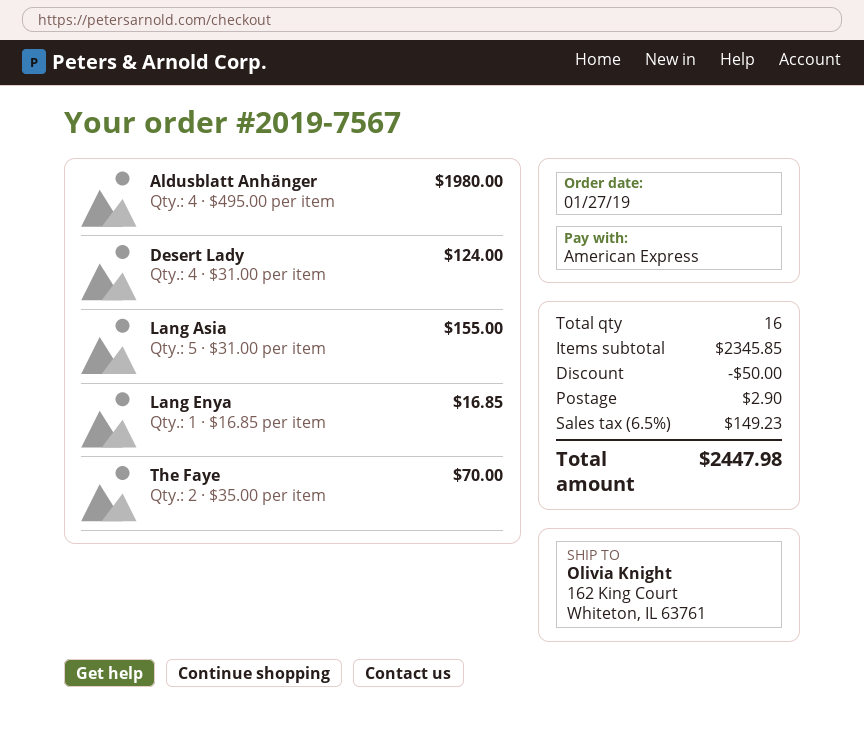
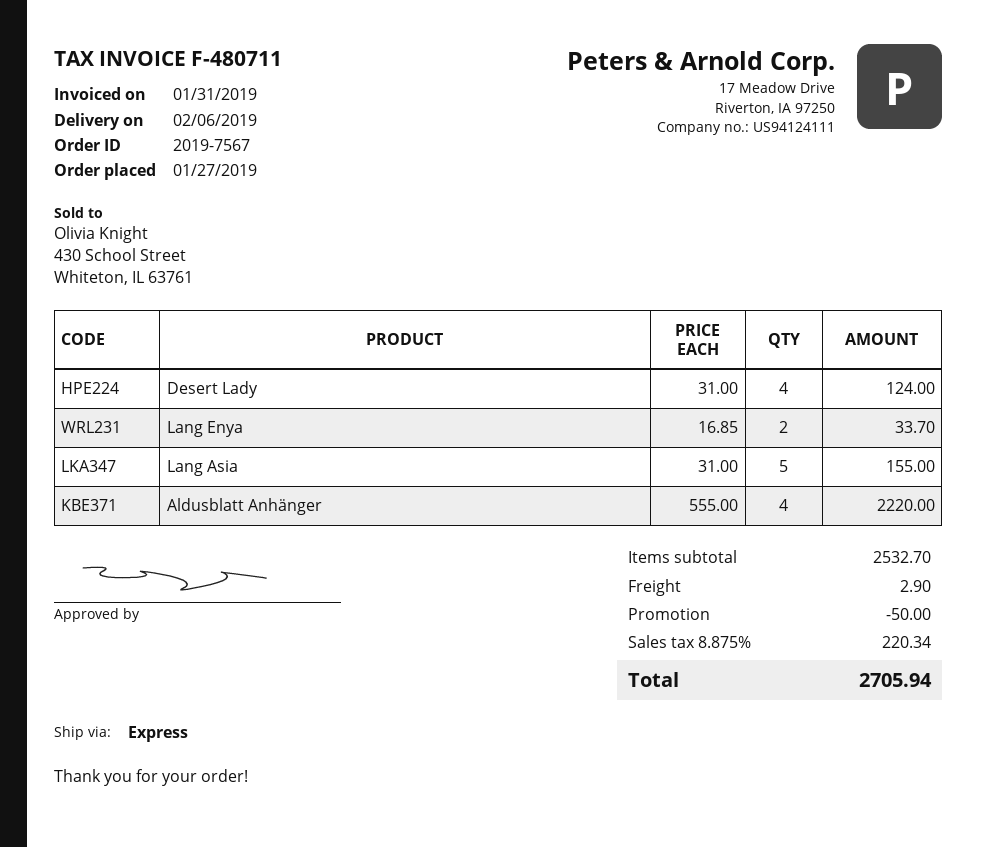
Aldusblatt Anhänger: 4 x 495.00 = 1980.00 -> 4 x 555.00 = 2220.00
Lang Enya: 1 x 16.85 = 16.85 -> 2 x 16.85 = 33.70
The Faye: 2 x 35.00 = 70.00 -> none
subtotal: 2345.85 -> 2532.70
tax: 6.5% = 149.23 -> 8.875% = 220.34
total: 2447.98 -> 2705.94

